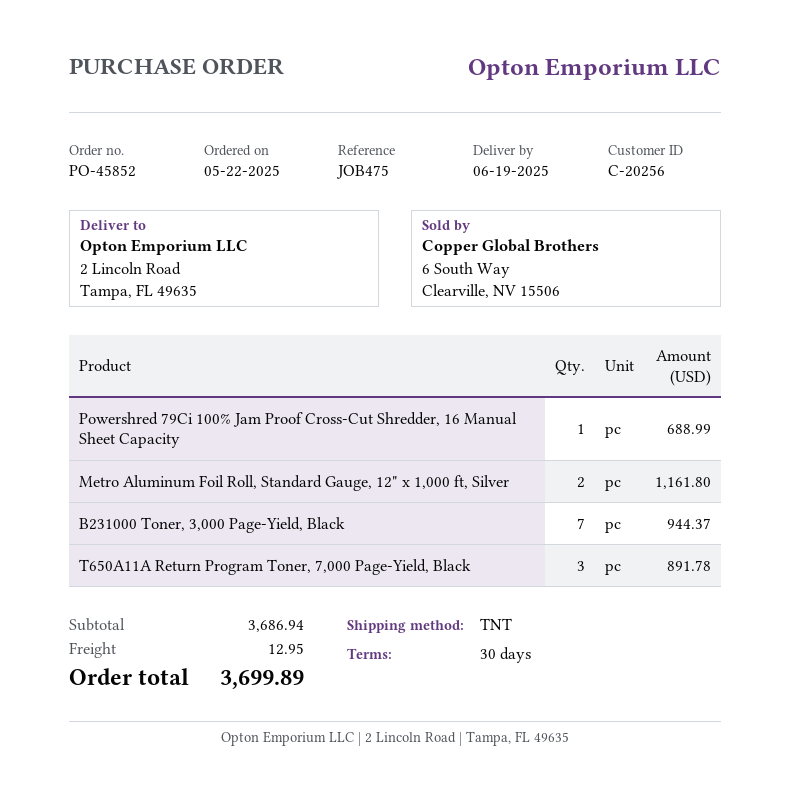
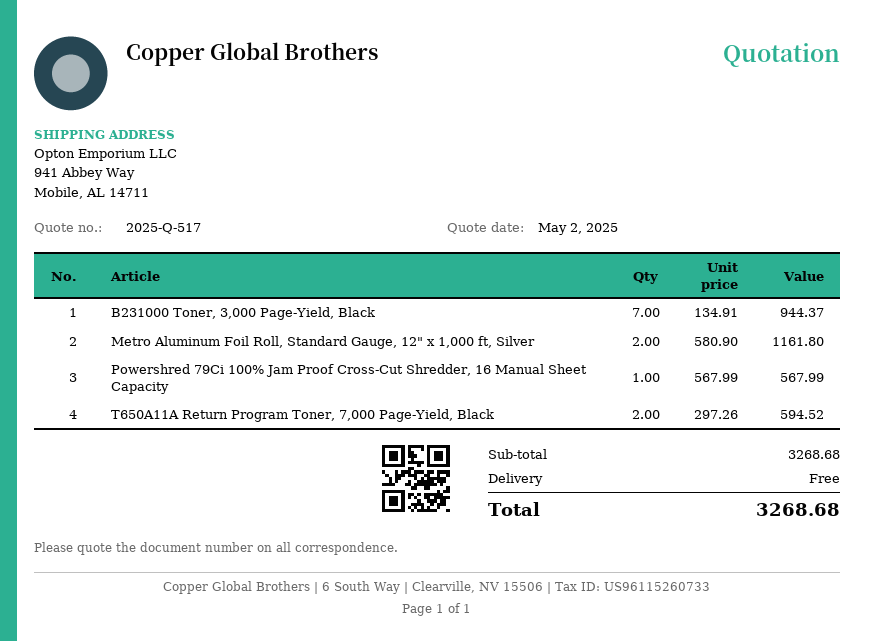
ship to: 2 Lincoln Road, Tampa, FL 49635 -> 941 Abbey Way, Mobile, AL 14711
Powershred 79Ci 100% Jam Proof Cross-Cut Shredder, 16 Manual Sheet Capacity: 1 for 688.99 -> 1 for 567.99
T650A11A Return Program Toner, 7,000 Page-Yield, Black: 3 for 891.78 -> 2 for 594.52
subtotal: 3686.94 -> 3268.68
shipping: 12.95 -> 0.00
total: 3699.89 -> 3268.68

